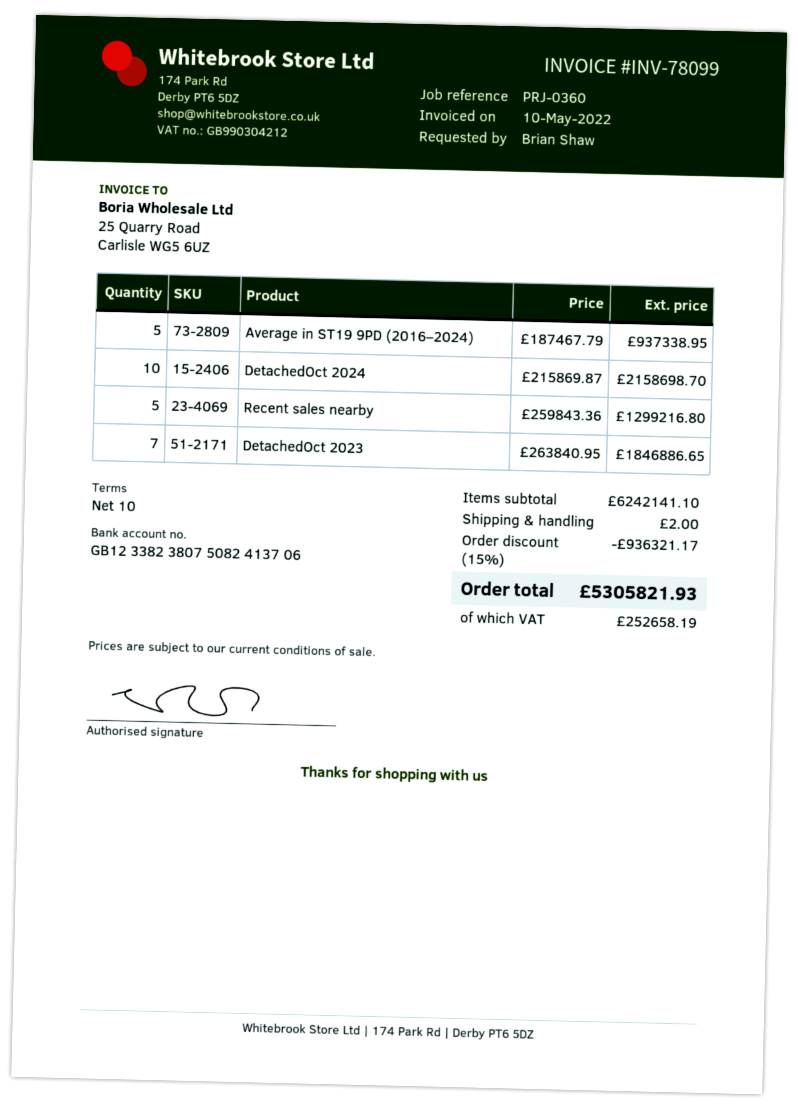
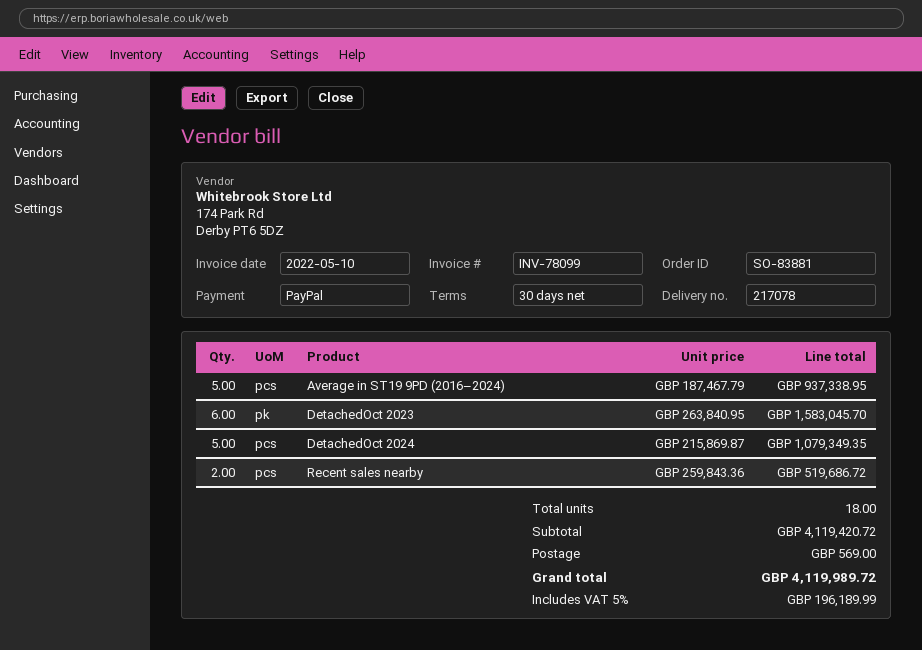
payment terms: 10 days -> 30 days
DetachedOct 2024: 10 x 215869.87 = 2158698.70 -> 5 x 215869.87 = 1079349.35
Recent sales nearby: 5 x 259843.36 = 1299216.80 -> 2 x 259843.36 = 519686.72
DetachedOct 2023: 7 x 263840.95 = 1846886.65 -> 6 x 263840.95 = 1583045.70
subtotal: 6242141.10 -> 4119420.72
discount: 15% = 936321.17 -> none
shipping: 2.00 -> 569.00
tax: 252658.19 -> 196189.99
total: 5305821.93 -> 4119989.72

